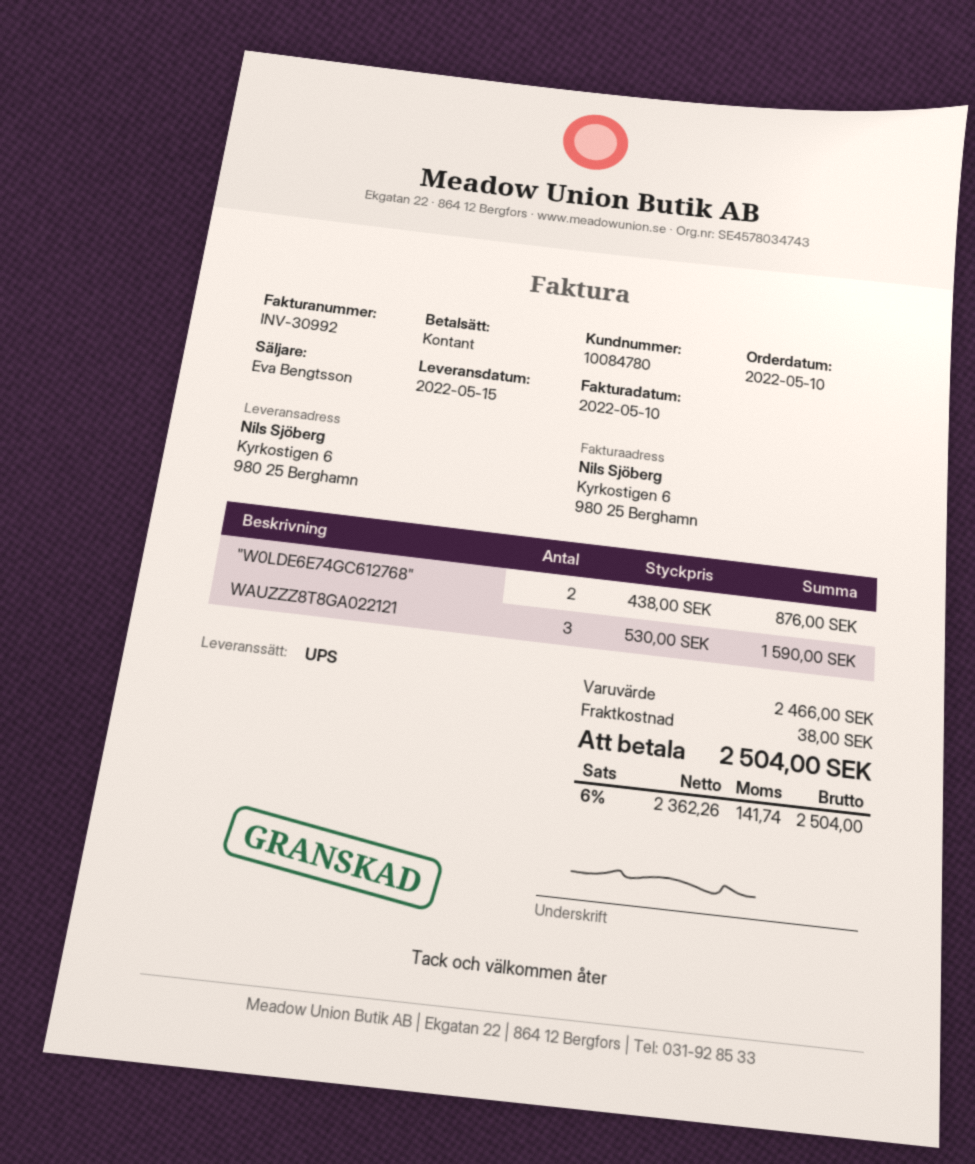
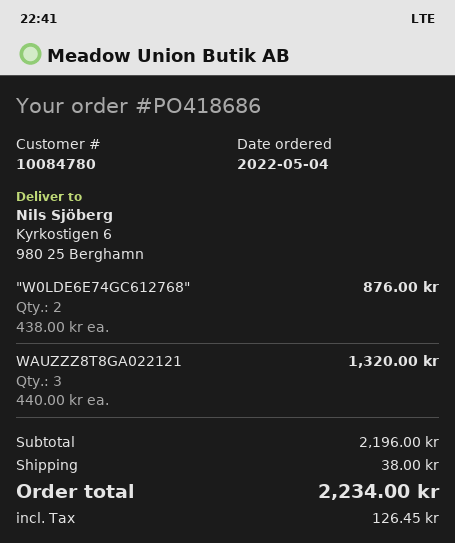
order date: 2022-05-10 -> 2022-05-04
WAUZZZ8T8GA022121: 3 x 530.00 = 1590.00 -> 3 x 440.00 = 1320.00
subtotal: 2466.00 -> 2196.00
tax: 141.74 -> 126.45
total: 2504.00 -> 2234.00

